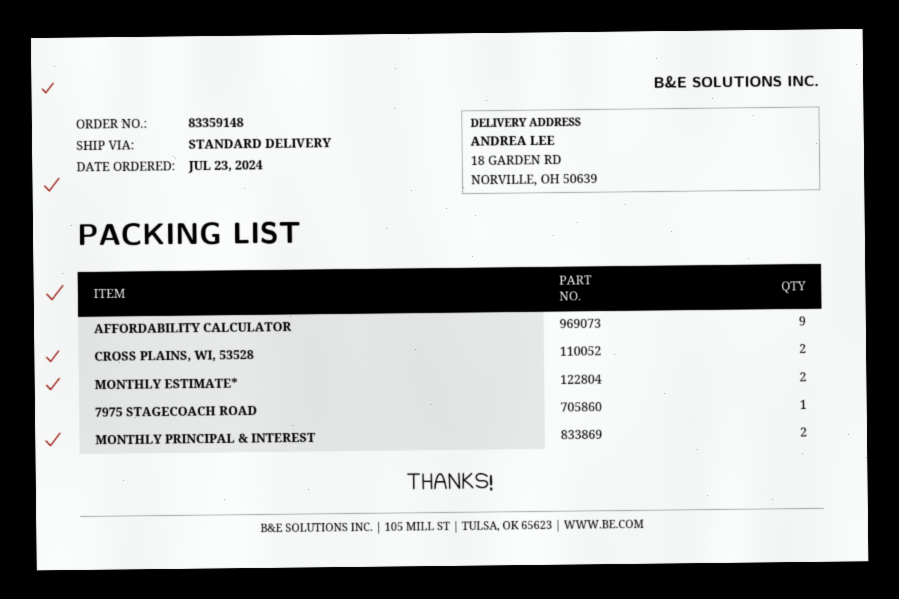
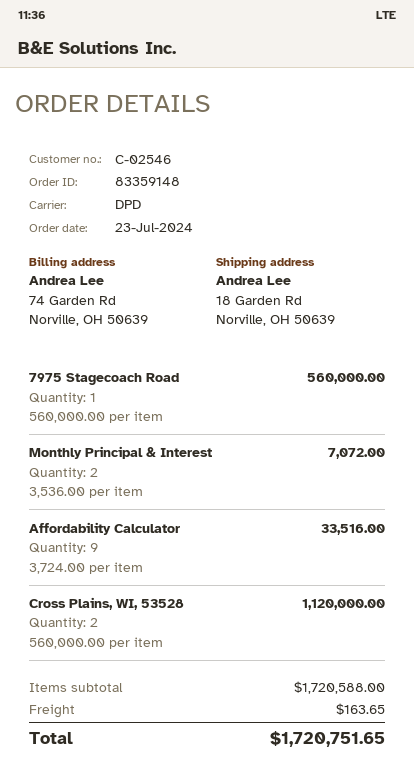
shipping method: standard -> DPD
MONTHLY ESTIMATE*: 2 -> none

